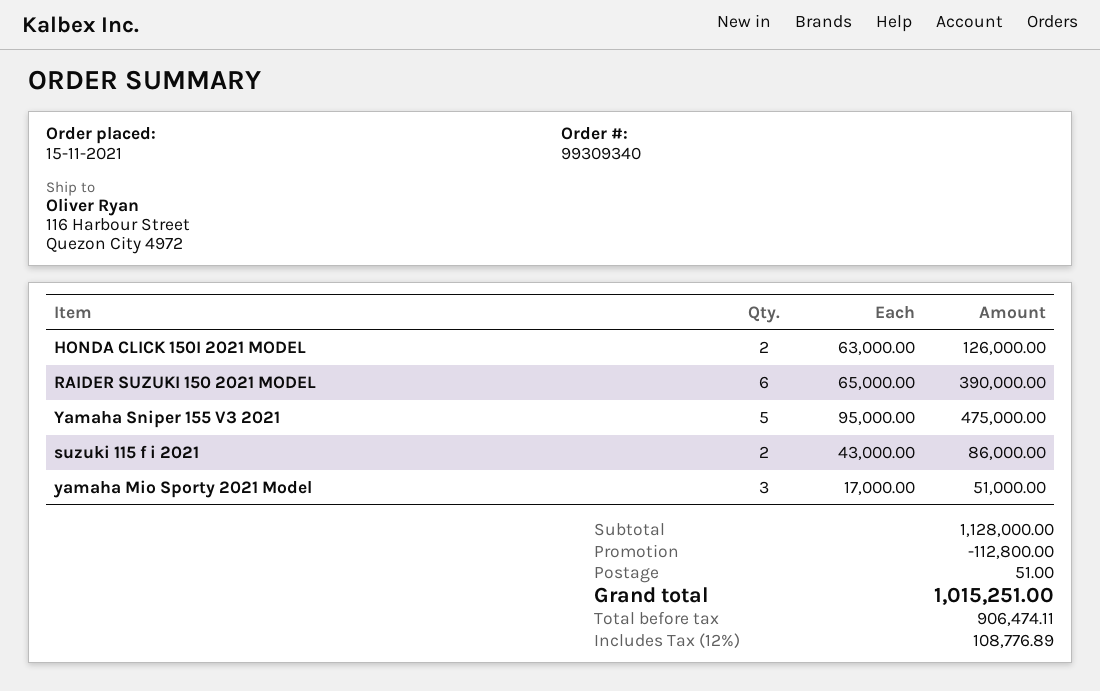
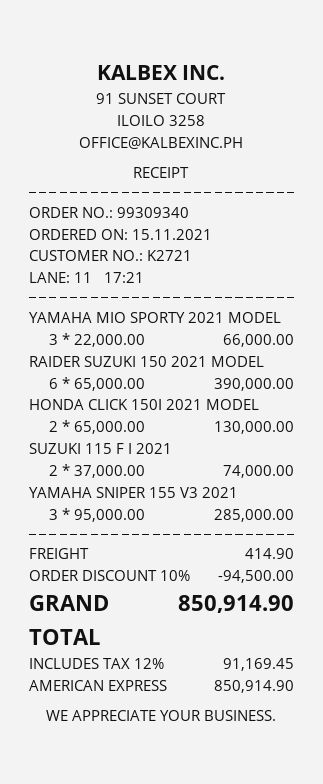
HONDA CLICK 150I 2021 MODEL: 2 x 63000.00 = 126000.00 -> 2 x 65000.00 = 130000.00
Yamaha Sniper 155 V3 2021: 5 x 95000.00 = 475000.00 -> 3 x 95000.00 = 285000.00
suzuki 115 f i 2021: 2 x 43000.00 = 86000.00 -> 2 x 37000.00 = 74000.00
yamaha Mio Sporty 2021 Model: 3 x 17000.00 = 51000.00 -> 3 x 22000.00 = 66000.00
discount: 112800.00 -> 94500.00
shipping: 51.00 -> 414.90
tax: 12% = 108776.89 -> 12% = 91169.45
total: 1015251.00 -> 850914.90

